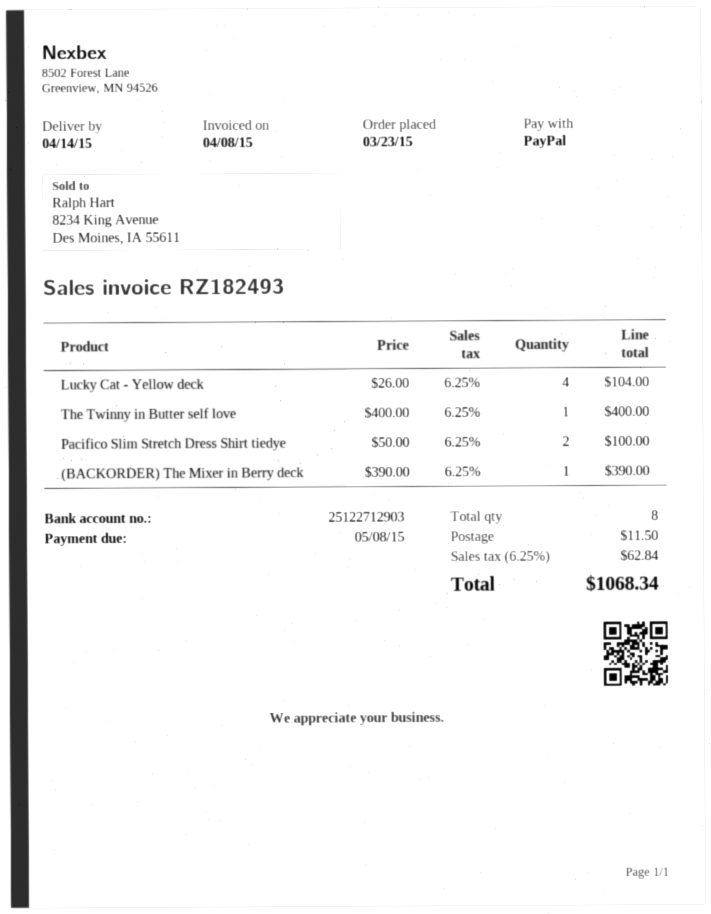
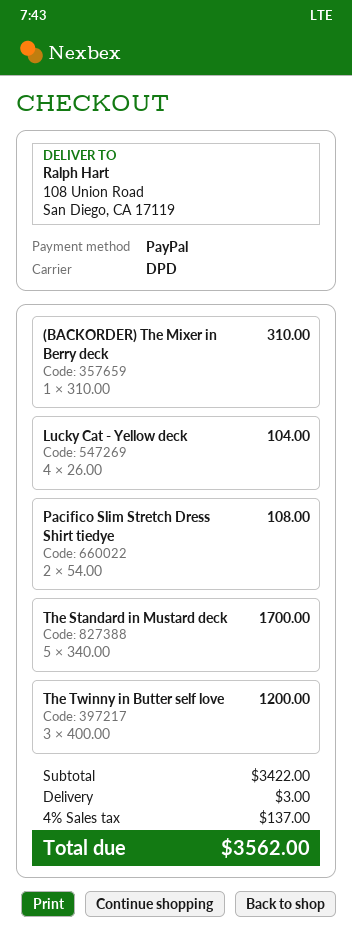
The Twinny in Butter self love: 1 x 400.00 = 400.00 -> 3 x 400.00 = 1200.00
Pacifico Slim Stretch Dress Shirt tiedye: 2 x 50.00 = 100.00 -> 2 x 54.00 = 108.00
(BACKORDER) The Mixer in Berry deck: 1 x 390.00 = 390.00 -> 1 x 310.00 = 310.00
The Standard in Mustard deck: none -> 5 x 340.00 = 1700.00
shipping: 11.50 -> 3.00
tax: 6.25% = 62.84 -> 4% = 137.00
total: 1068.34 -> 3562.00

